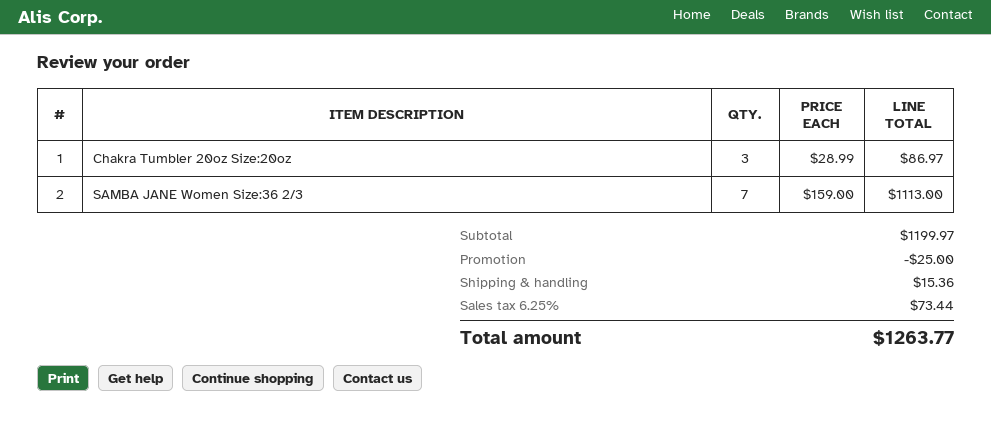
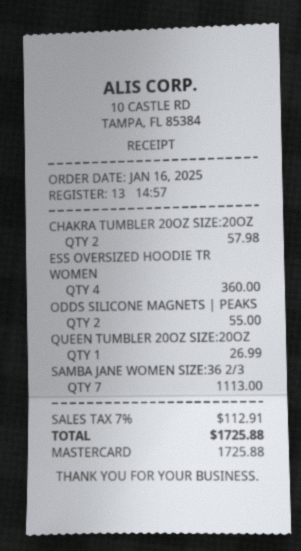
Chakra Tumbler 20oz Size:20oz: 3 for 86.97 -> 2 for 57.98
ESS OVERSIZED HOODIE TR WOMEN: none -> 4 for 360.00
ODDS SILICONE MAGNETS | PEAKS: none -> 2 for 55.00
QUEEN TUMBLER 20OZ SIZE:20OZ: none -> 1 for 26.99
discount: 25.00 -> none
shipping: 15.36 -> none
tax: 6.25% = 73.44 -> 7% = 112.91
total: 1263.77 -> 1725.88

